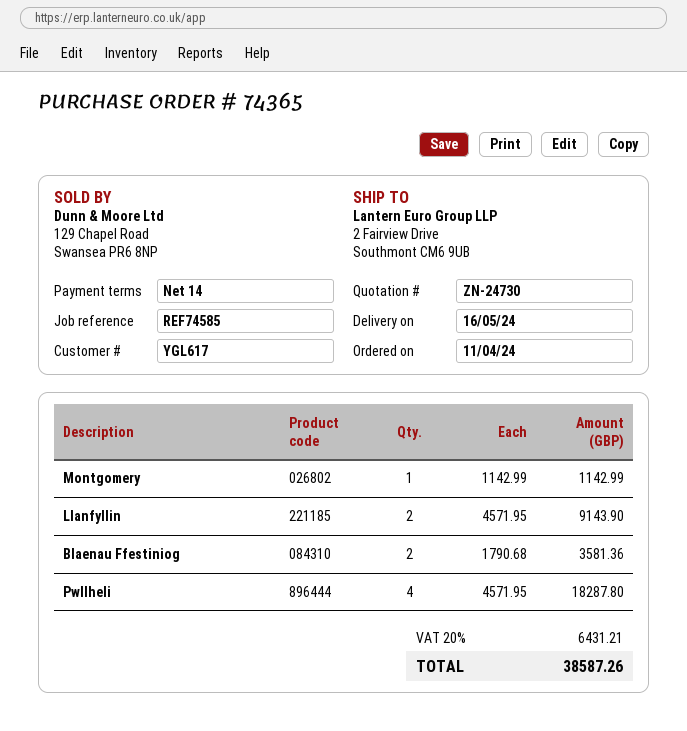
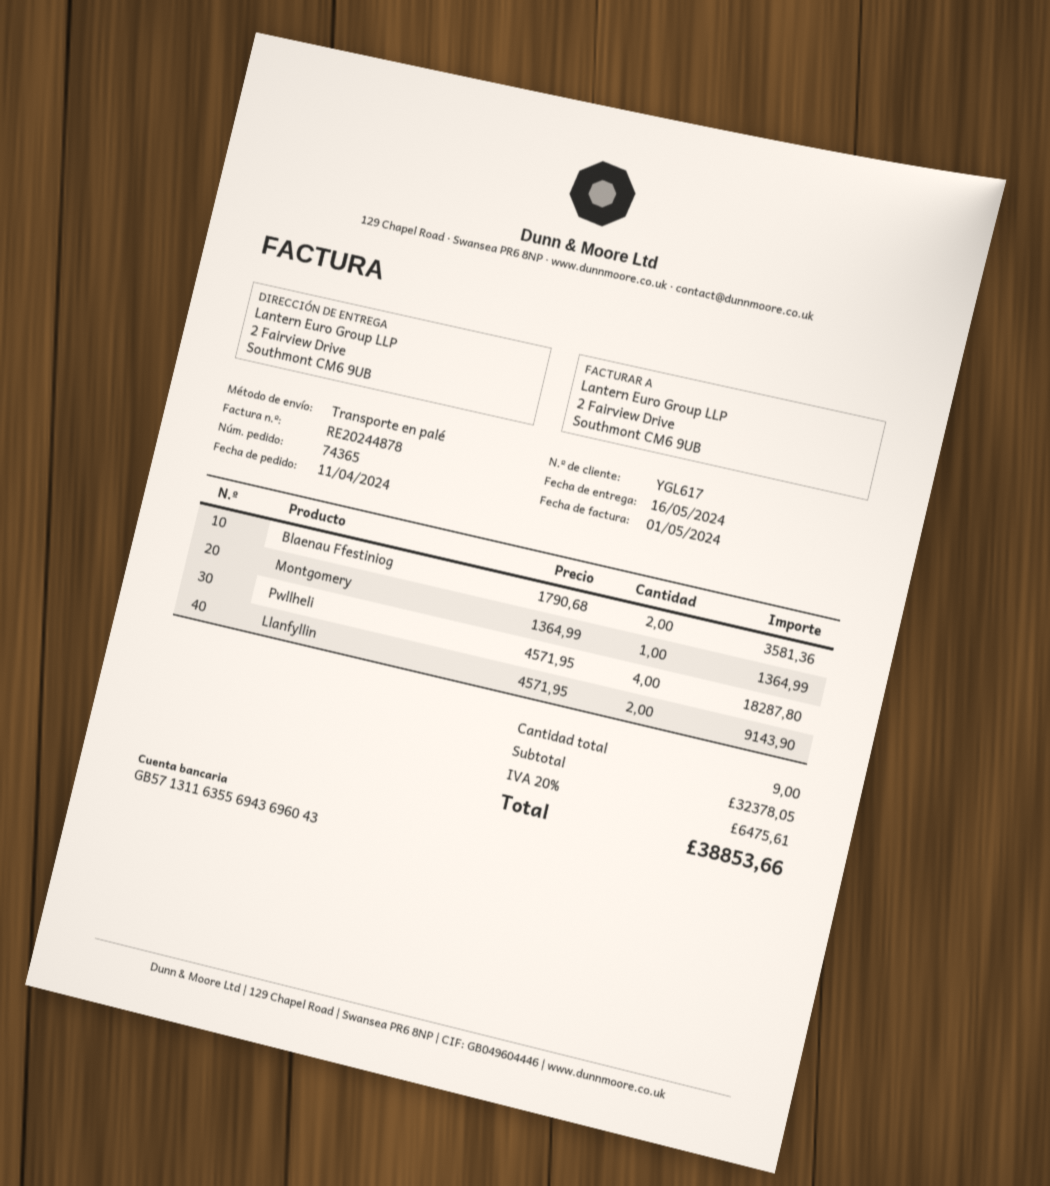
Montgomery: 1 x 1142.99 = 1142.99 -> 1 x 1364.99 = 1364.99
tax: 20% = 6431.21 -> 20% = 6475.61
total: 38587.26 -> 38853.66

